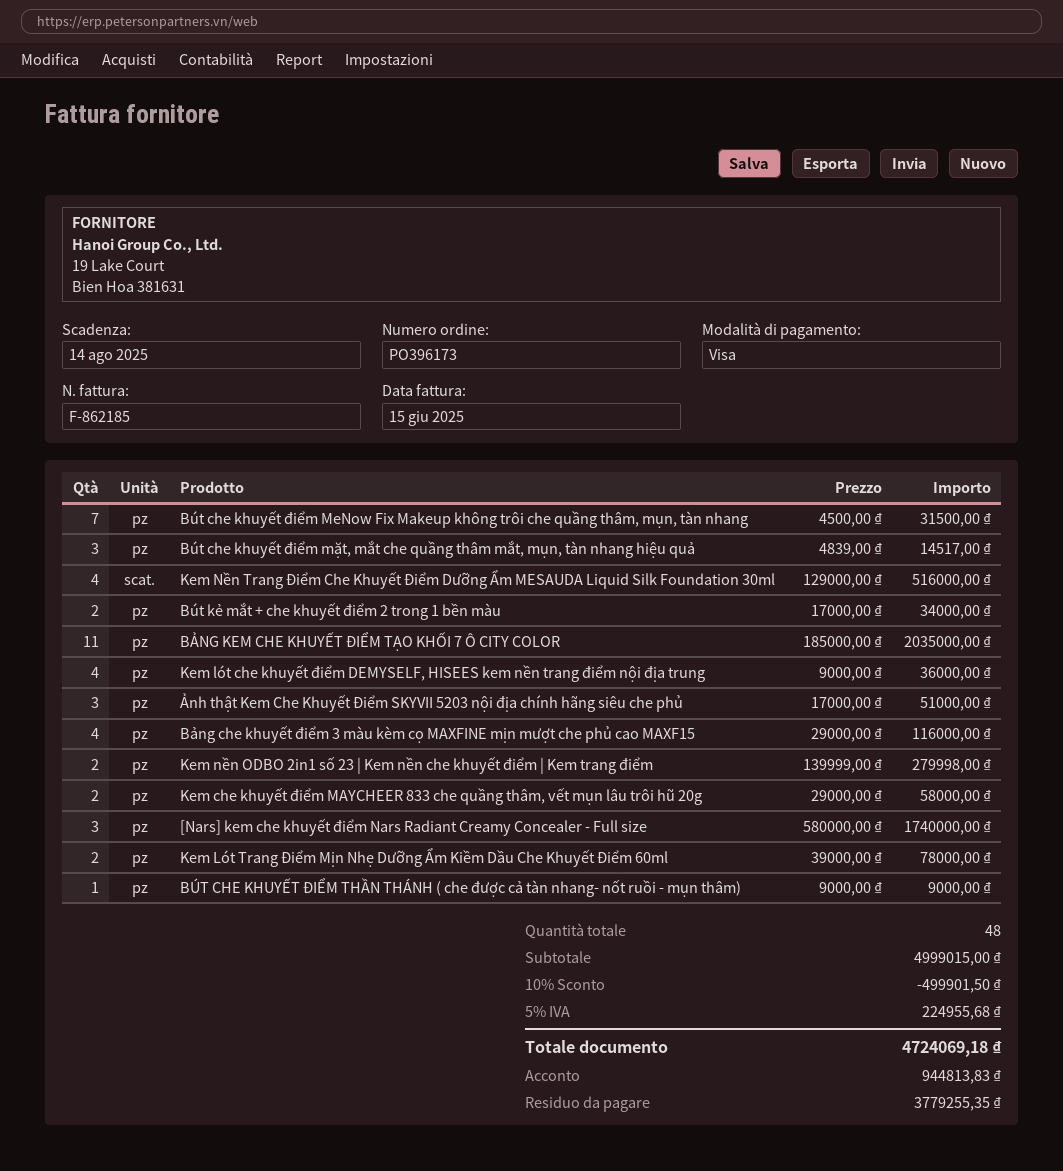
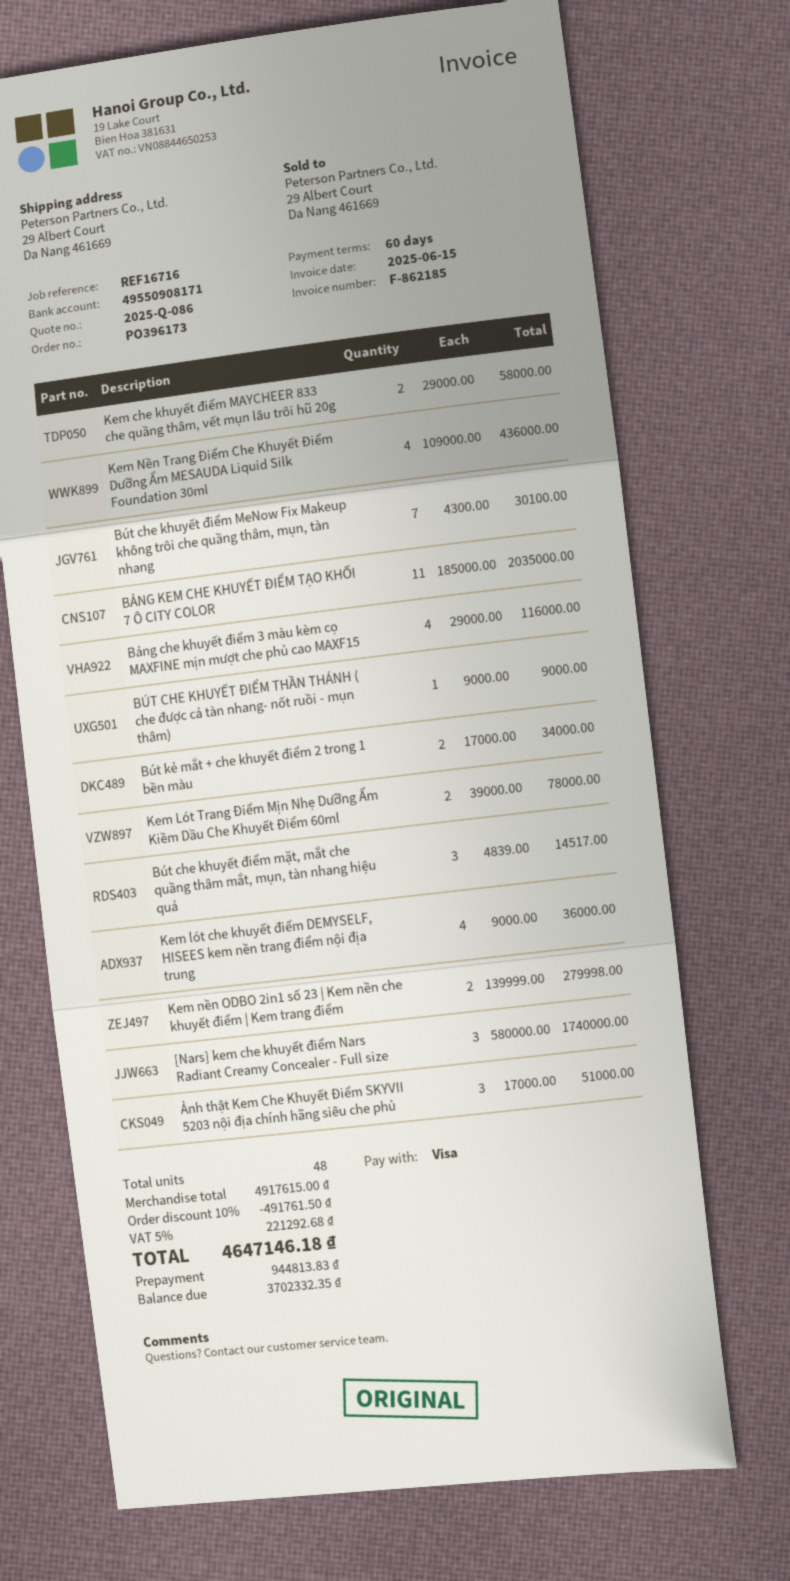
Bút che khuyết điểm MeNow Fix Makeup không trôi che quầng thâm, mụn, tàn nhang: 7 x 4500.00 = 31500.00 -> 7 x 4300.00 = 30100.00
Kem Nền Trang Điểm Che Khuyết Điểm Dưỡng Ẩm MESAUDA Liquid Silk Foundation 30ml: 4 x 129000.00 = 516000.00 -> 4 x 109000.00 = 436000.00
subtotal: 4999015.00 -> 4917615.00
discount: 10% = 499901.50 -> 10% = 491761.50
tax: 5% = 224955.68 -> 5% = 221292.68
total: 4724069.18 -> 4647146.18
balance: 3779255.35 -> 3702332.35

